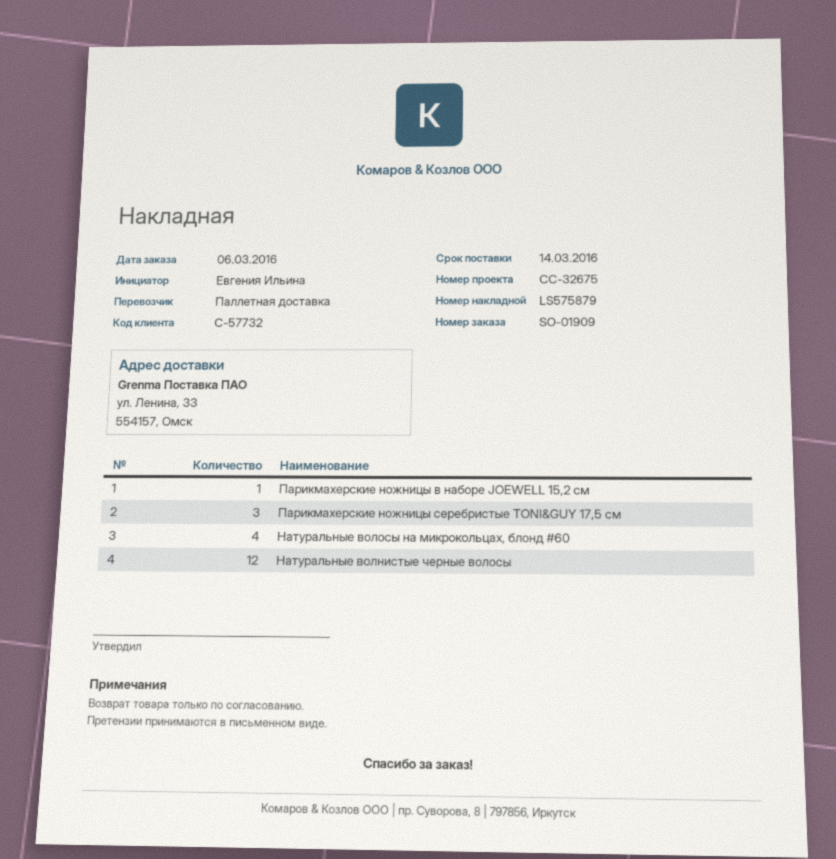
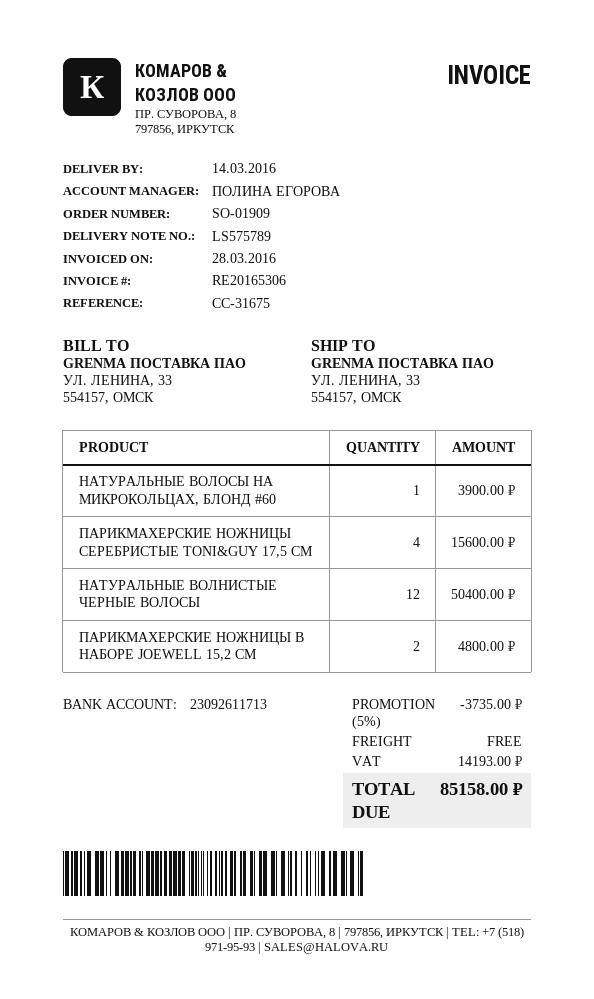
delivery note number: LS575879 -> LS575789
reference: CC-32675 -> CC-31675
Парикмахерские ножницы в наборе JOEWELL 15,2 см: 1 -> 2
Парикмахерские ножницы серебристые TONI&GUY 17,5 см: 3 -> 4
Натуральные волосы на микрокольцах, блонд #60: 4 -> 1

